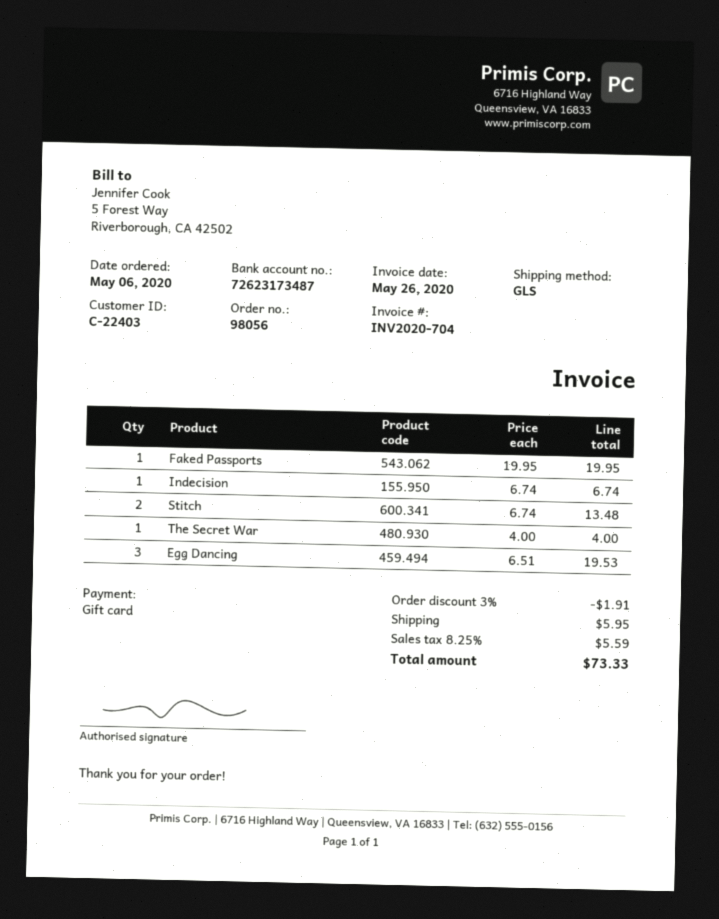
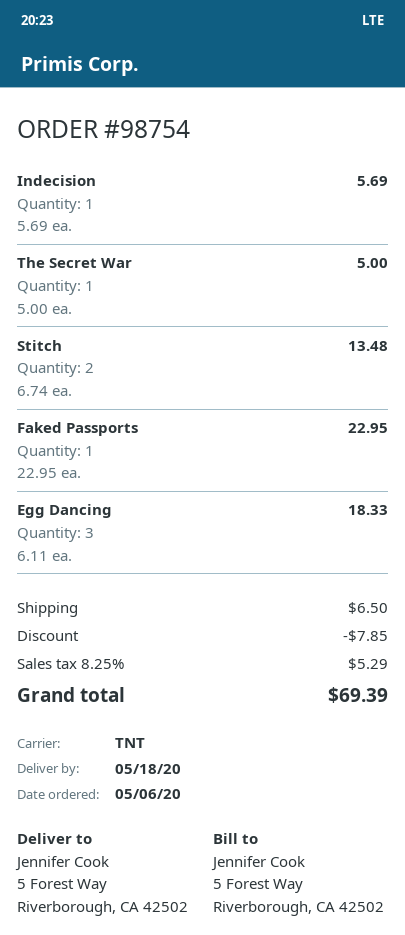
order number: 98056 -> 98754
shipping method: GLS -> TNT
Faked Passports: 1 x 19.95 = 19.95 -> 1 x 22.95 = 22.95
Indecision: 1 x 6.74 = 6.74 -> 1 x 5.69 = 5.69
The Secret War: 1 x 4.00 = 4.00 -> 1 x 5.00 = 5.00
Egg Dancing: 3 x 6.51 = 19.53 -> 3 x 6.11 = 18.33
discount: 1.91 -> 7.85
shipping: 5.95 -> 6.50
tax: 8.25% = 5.59 -> 8.25% = 5.29
total: 73.33 -> 69.39

